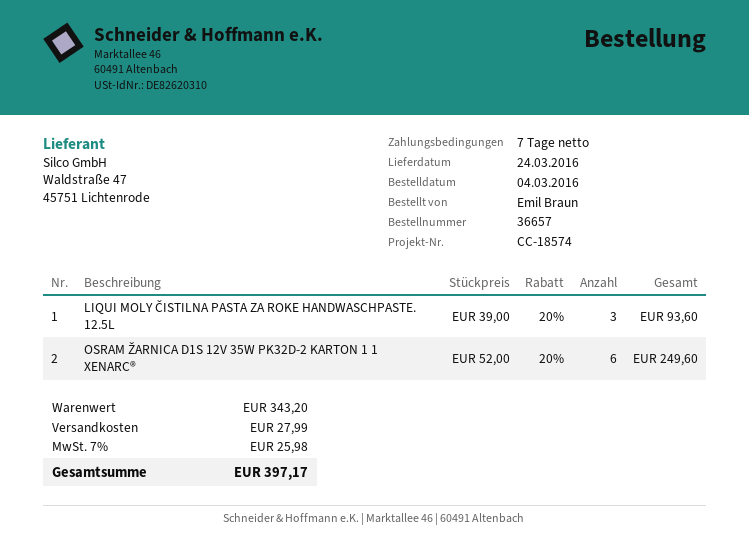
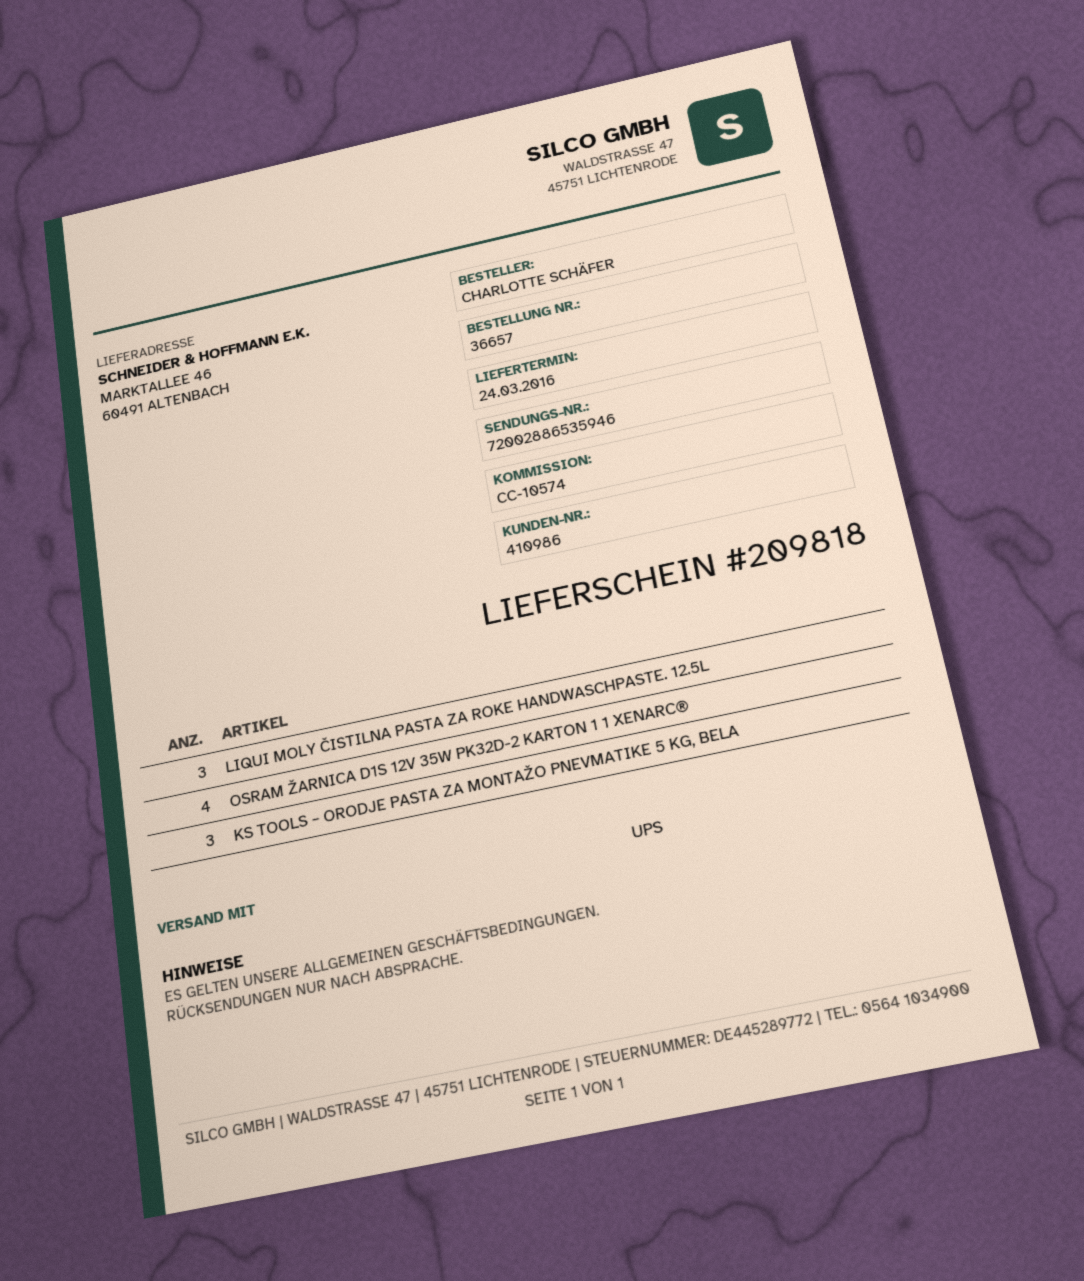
reference: CC-18574 -> CC-10574
ordered by: Emil Braun -> CHARLOTTE SCHÄFER
OSRAM ŽARNICA D1S 12V 35W PK32D-2 KARTON 1 1 XENARC®: 6 -> 4
KS TOOLS – ORODJE PASTA ZA MONTAŽO PNEVMATIKE 5 KG, BELA: none -> 3

